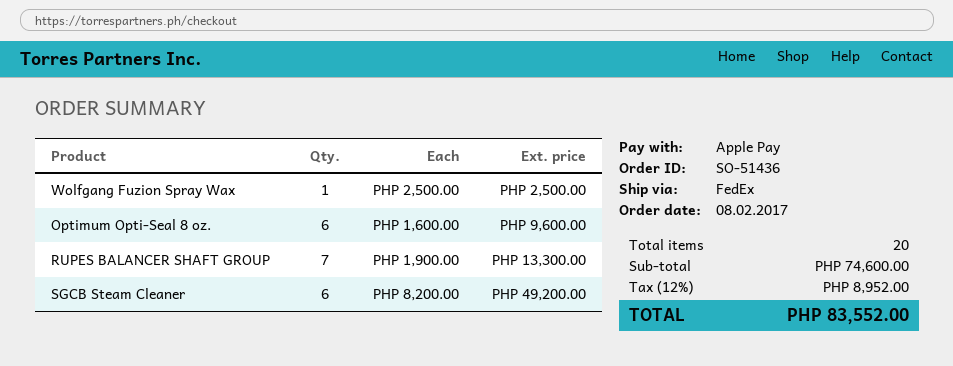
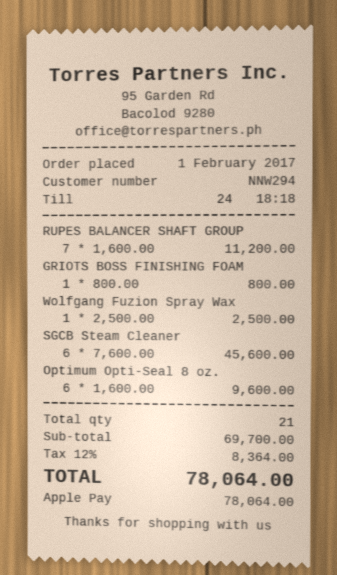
order date: 2017-02-08 -> 2017-02-01
RUPES BALANCER SHAFT GROUP: 7 x 1900.00 = 13300.00 -> 7 x 1600.00 = 11200.00
SGCB Steam Cleaner: 6 x 8200.00 = 49200.00 -> 6 x 7600.00 = 45600.00
GRIOTS BOSS FINISHING FOAM: none -> 1 x 800.00 = 800.00
total quantity: 20 -> 21
subtotal: 74600.00 -> 69700.00
tax: 12% = 8952.00 -> 12% = 8364.00
total: 83552.00 -> 78064.00

